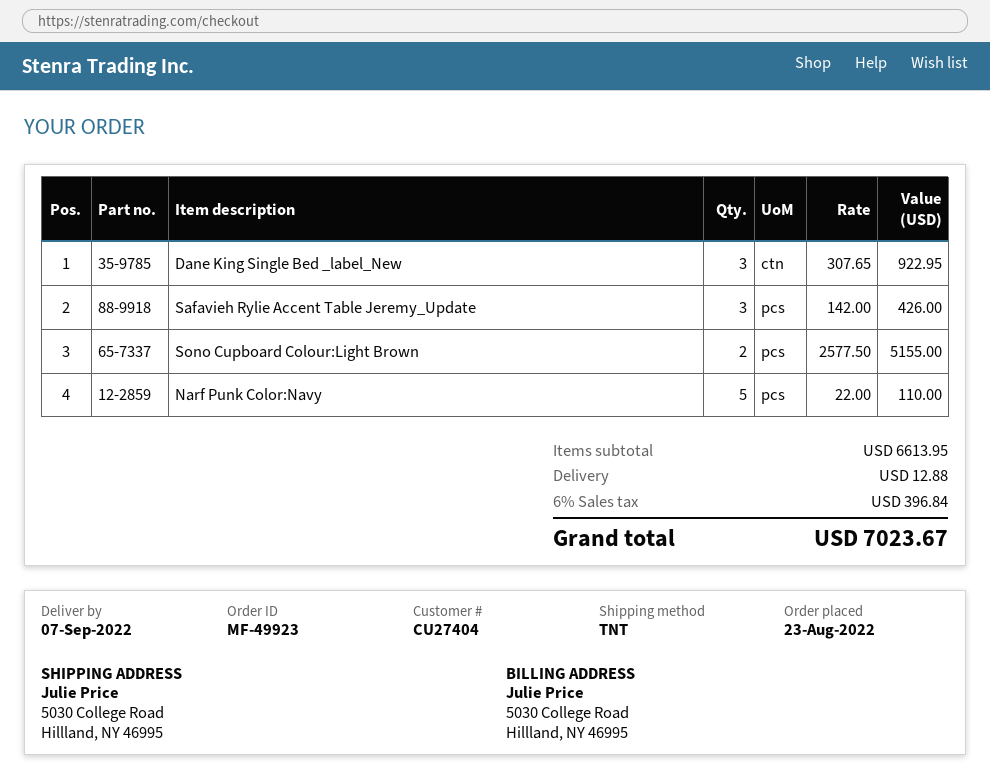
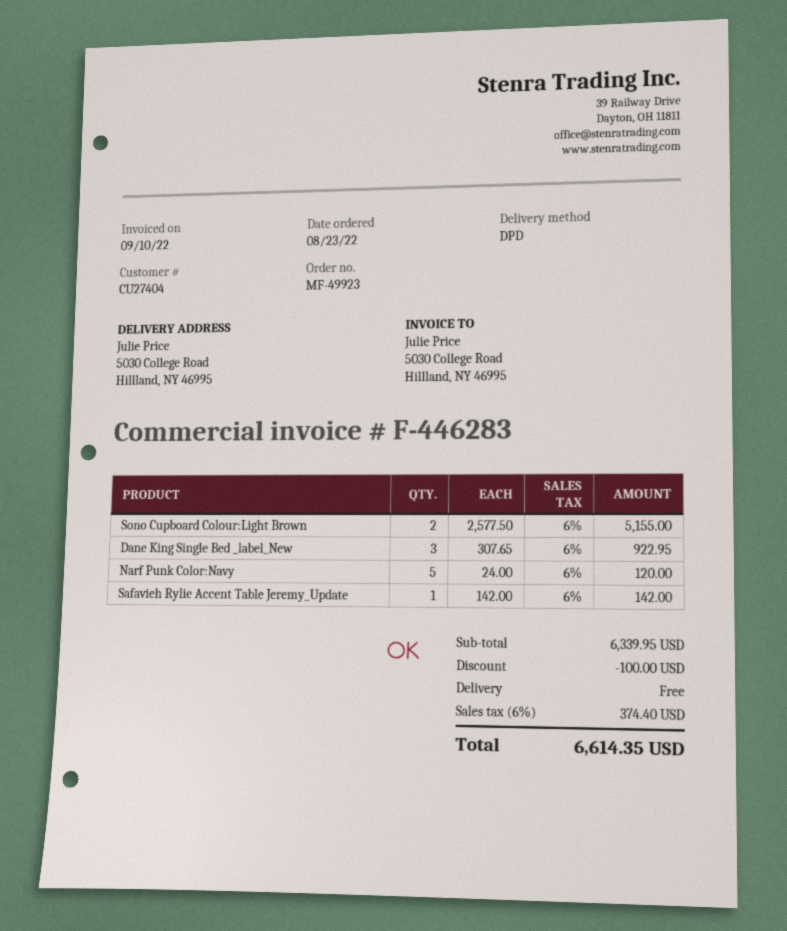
shipping method: TNT -> DPD
Safavieh Rylie Accent Table Jeremy_Update: 3 x 142.00 = 426.00 -> 1 x 142.00 = 142.00
Narf Punk Color:Navy: 5 x 22.00 = 110.00 -> 5 x 24.00 = 120.00
subtotal: 6613.95 -> 6339.95
discount: none -> 100.00
shipping: 12.88 -> 0.00
tax: 6% = 396.84 -> 6% = 374.40
total: 7023.67 -> 6614.35

